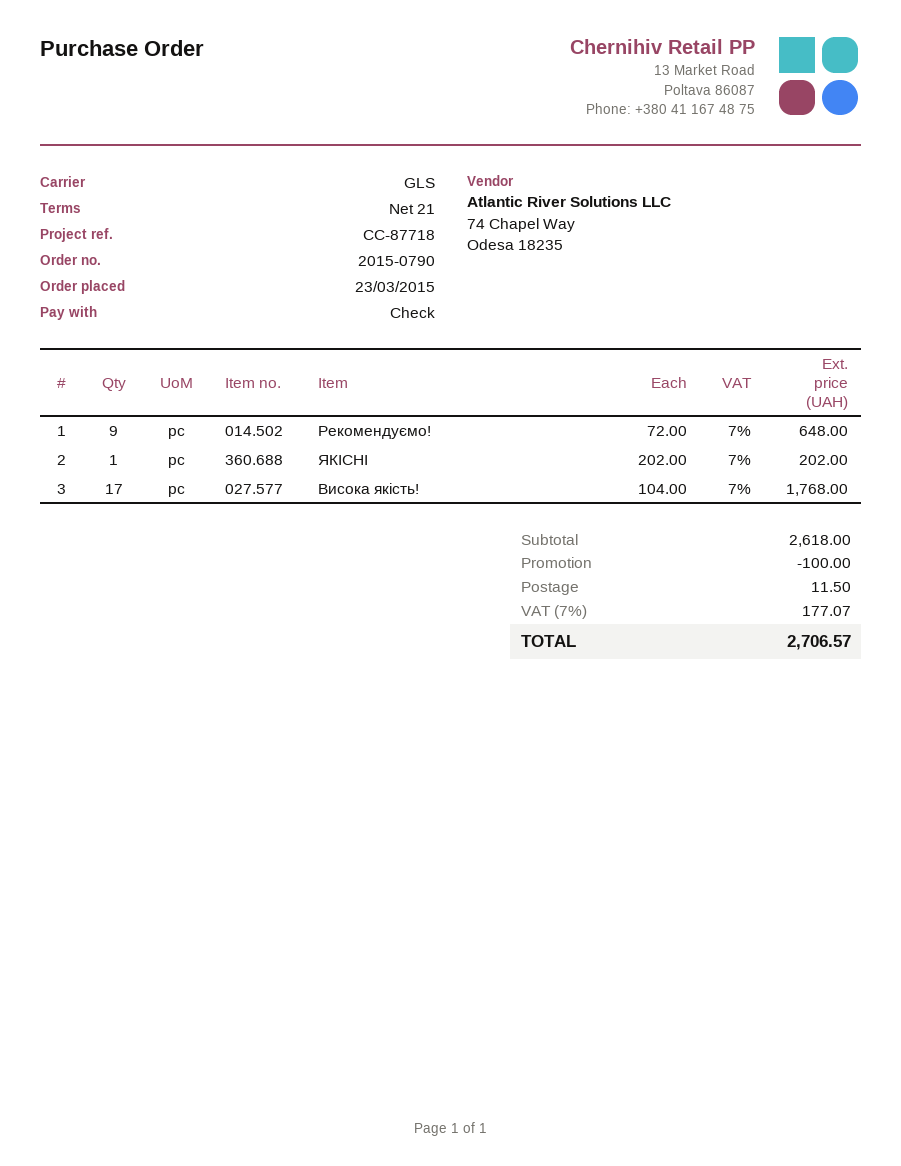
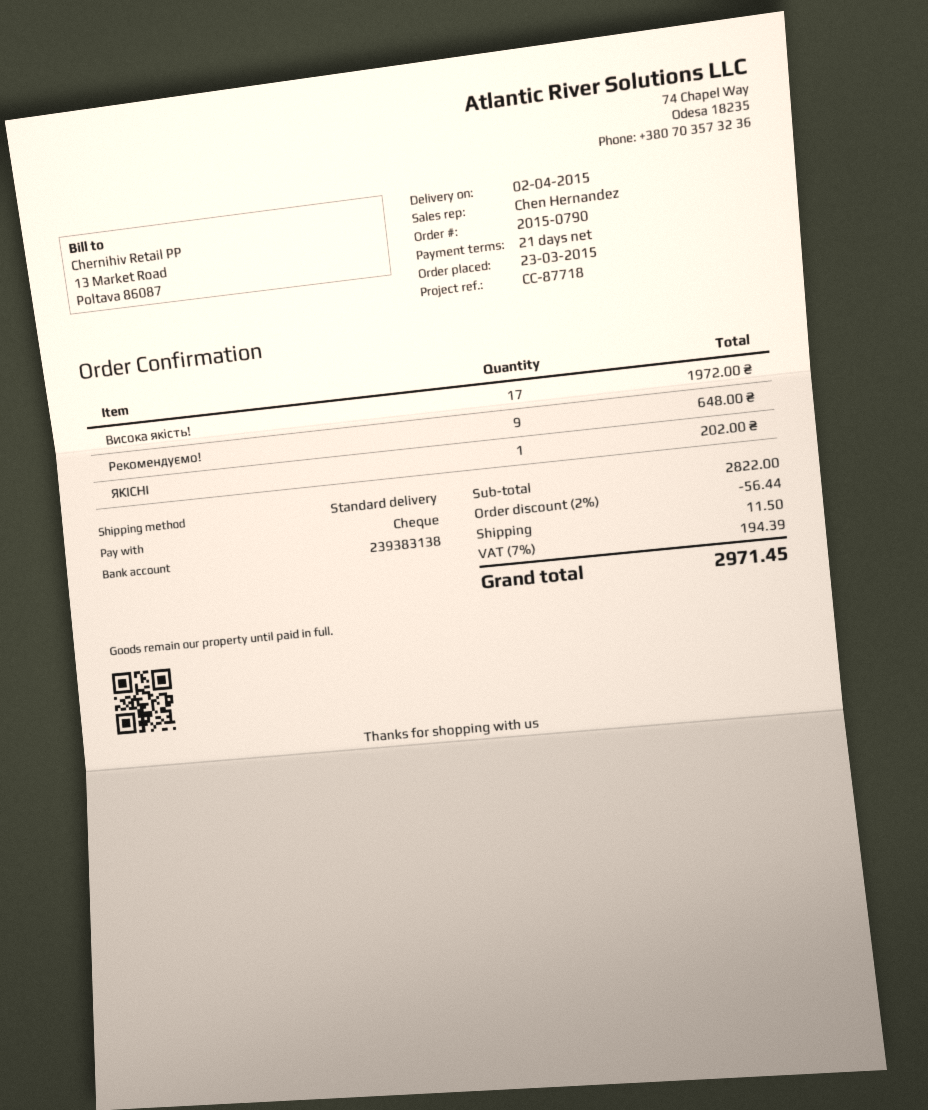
shipping method: GLS -> standard
Висока якість!: 17 for 1768.00 -> 17 for 1972.00
subtotal: 2618.00 -> 2822.00
discount: 100.00 -> 56.44
tax: 7% = 177.07 -> 7% = 194.39
total: 2706.57 -> 2971.45

